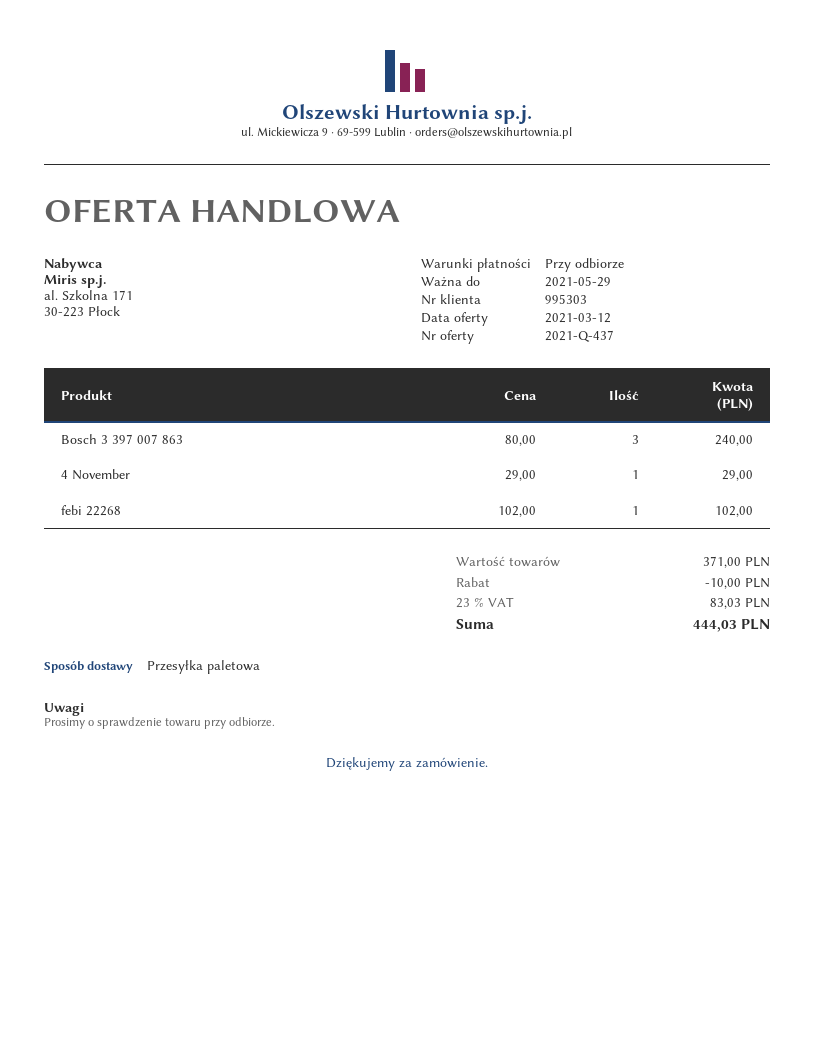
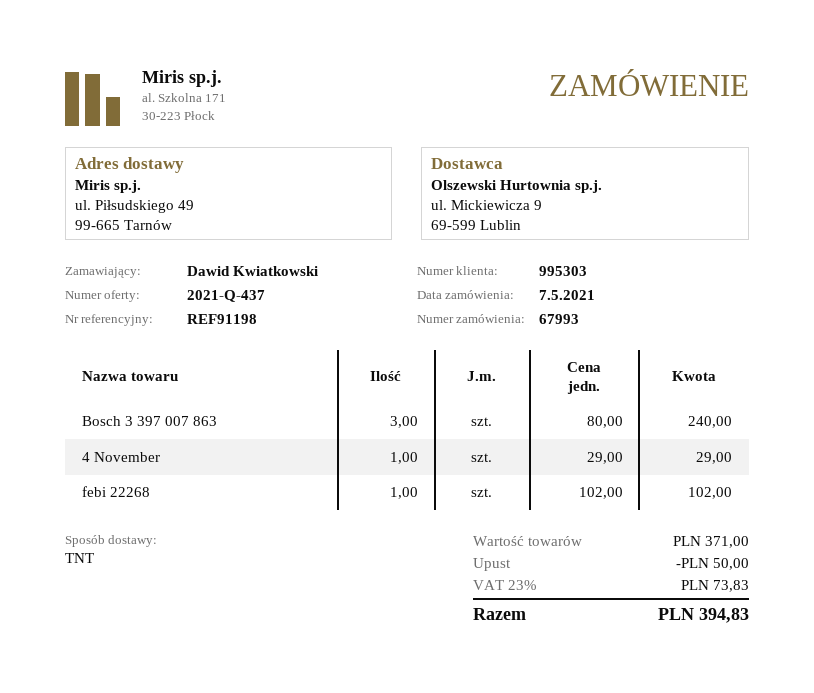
shipping method: pallet freight -> TNT
discount: 10.00 -> 50.00
tax: 23% = 83.03 -> 23% = 73.83
total: 444.03 -> 394.83

